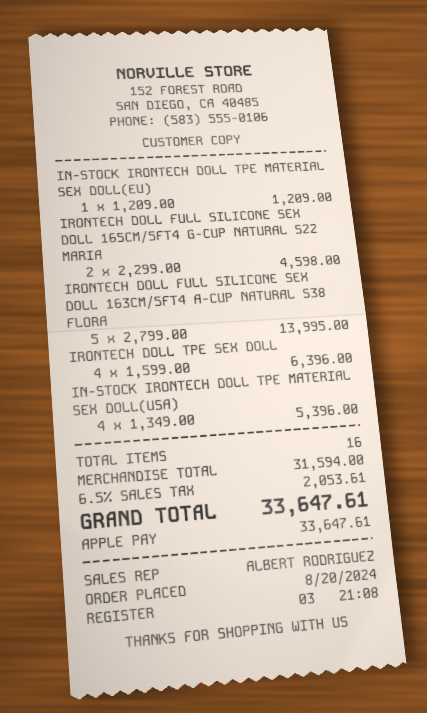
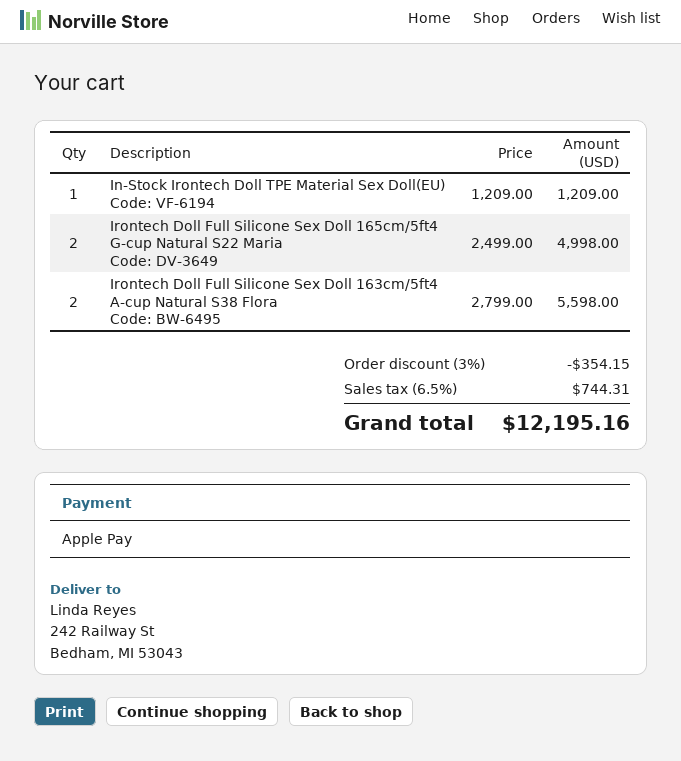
IRONTECH DOLL FULL SILICONE SEX DOLL 165CM/5FT4 G-CUP NATURAL S22 MARIA: 2 x 2299.00 = 4598.00 -> 2 x 2499.00 = 4998.00
IRONTECH DOLL FULL SILICONE SEX DOLL 163CM/5FT4 A-CUP NATURAL S38 FLORA: 5 x 2799.00 = 13995.00 -> 2 x 2799.00 = 5598.00
IRONTECH DOLL TPE SEX DOLL: 4 x 1599.00 = 6396.00 -> none
IN-STOCK IRONTECH DOLL TPE MATERIAL SEX DOLL(USA): 4 x 1349.00 = 5396.00 -> none
discount: none -> 3% = 354.15
tax: 6.5% = 2053.61 -> 6.5% = 744.31
total: 33647.61 -> 12195.16

